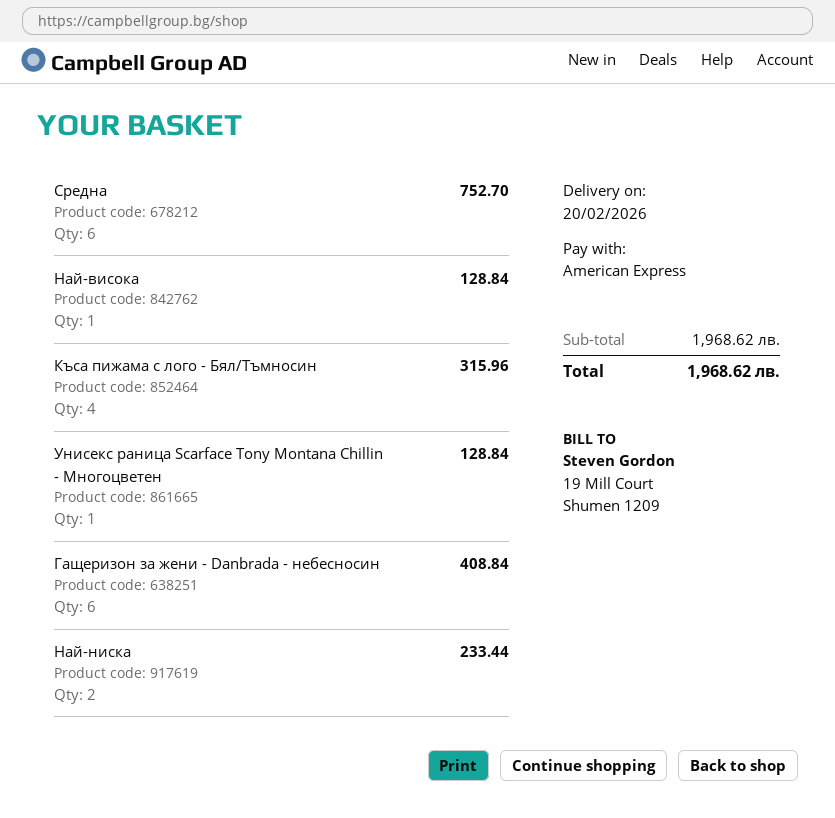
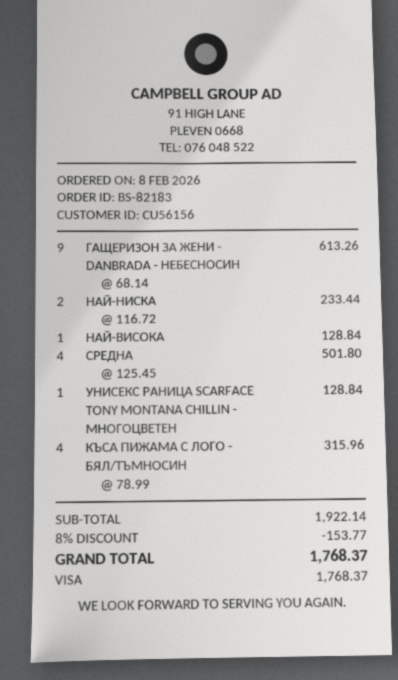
payment method: American Express -> Visa
Средна: 6 for 752.70 -> 4 for 501.80
Гащеризон за жени - Danbrada - небесносин: 6 for 408.84 -> 9 for 613.26
subtotal: 1968.62 -> 1922.14
discount: none -> 8% = 153.77
total: 1968.62 -> 1768.37

